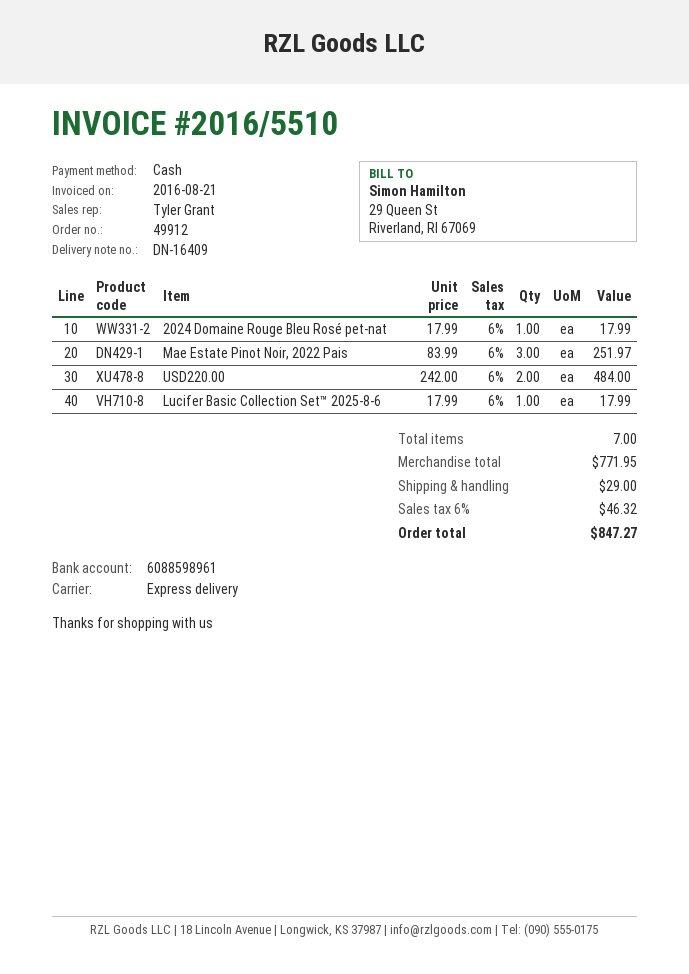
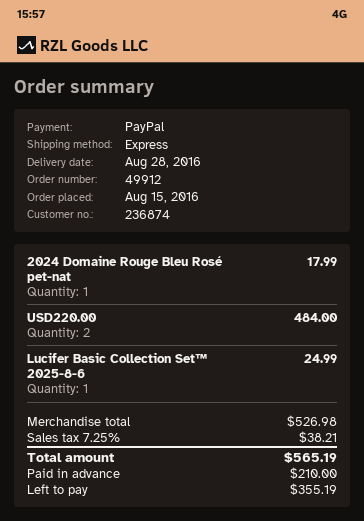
payment method: cash -> PayPal
Mae Estate Pinot Noir, 2022 Pais: 3 for 251.97 -> none
Lucifer Basic Collection Set™ 2025-8-6: 1 for 17.99 -> 1 for 24.99
subtotal: 771.95 -> 526.98
shipping: 29.00 -> none
tax: 6% = 46.32 -> 7.25% = 38.21
total: 847.27 -> 565.19

